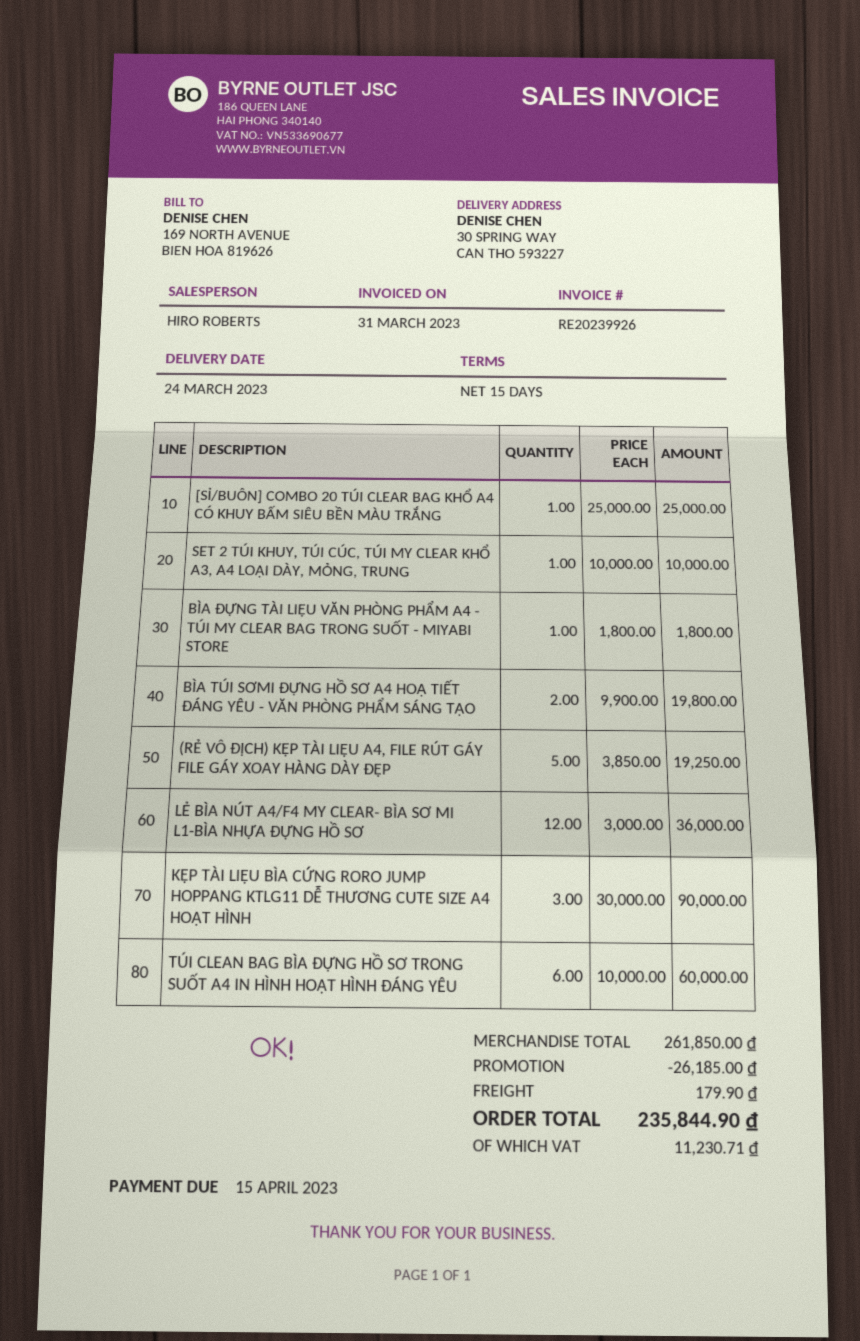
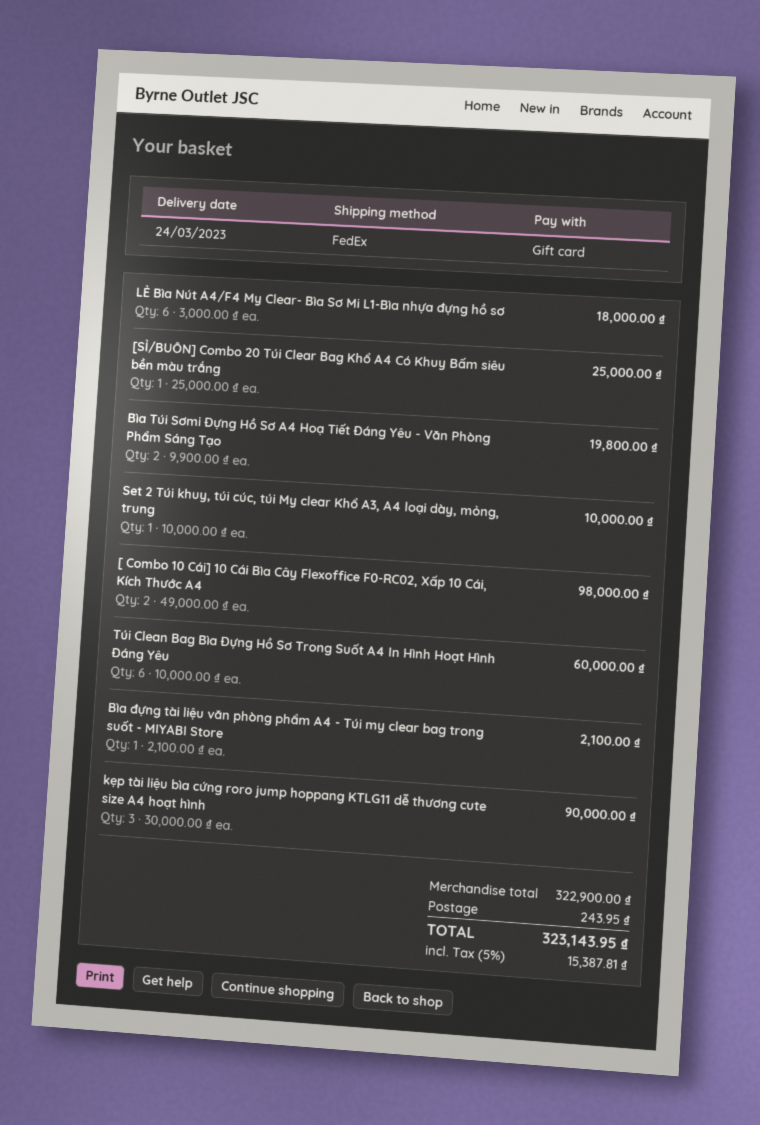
BÌA ĐỰNG TÀI LIỆU VĂN PHÒNG PHẨM A4 - TÚI MY CLEAR BAG TRONG SUỐT - MIYABI STORE: 1 x 1800.00 = 1800.00 -> 1 x 2100.00 = 2100.00
(RẺ VÔ ĐỊCH) KẸP TÀI LIỆU A4, FILE RÚT GÁY FILE GÁY XOAY HÀNG DÀY ĐẸP: 5 x 3850.00 = 19250.00 -> none
LẺ BÌA NÚT A4/F4 MY CLEAR- BÌA SƠ MI L1-BÌA NHỰA ĐỰNG HỒ SƠ: 12 x 3000.00 = 36000.00 -> 6 x 3000.00 = 18000.00
[ Combo 10 Cái] 10 Cái Bìa Cây Flexoffice F0-RC02, Xấp 10 Cái, Kích Thước A4: none -> 2 x 49000.00 = 98000.00
subtotal: 261850.00 -> 322900.00
discount: 26185.00 -> none
shipping: 179.90 -> 243.95
tax: 11230.71 -> 15387.81
total: 235844.90 -> 323143.95

